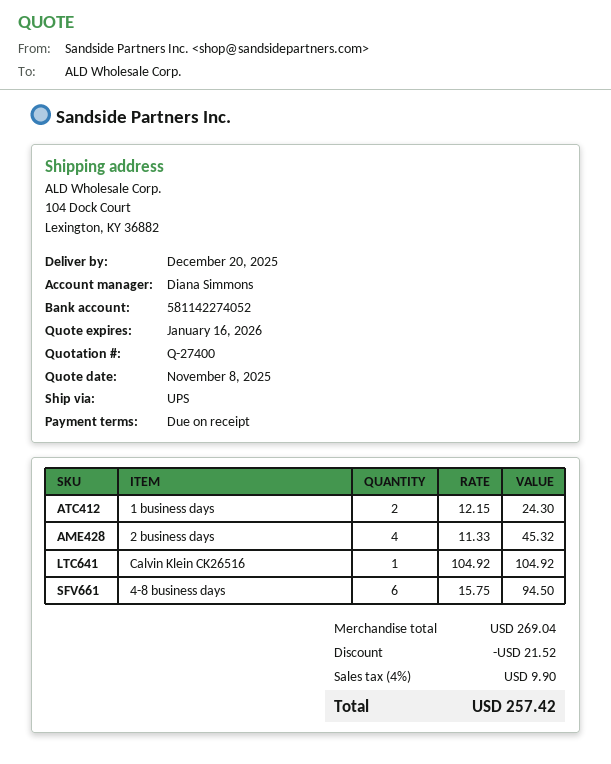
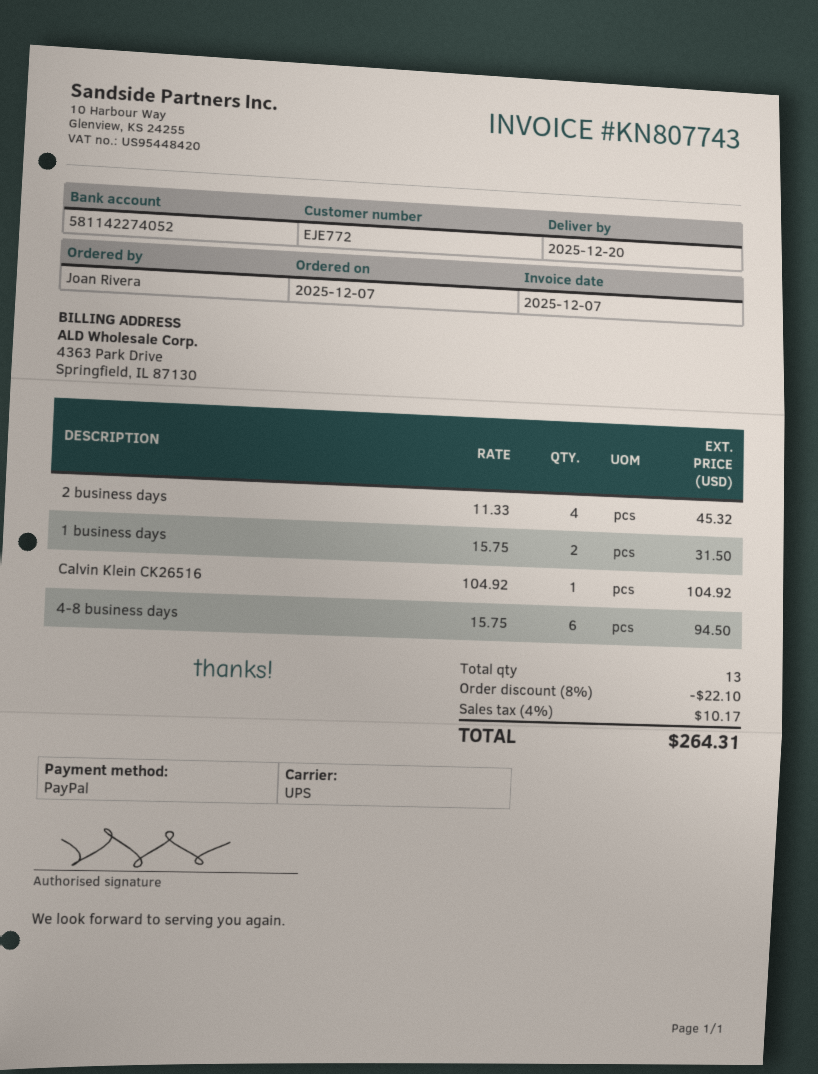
1 business days: 2 x 12.15 = 24.30 -> 2 x 15.75 = 31.50
discount: 21.52 -> 22.10
tax: 4% = 9.90 -> 4% = 10.17
total: 257.42 -> 264.31

